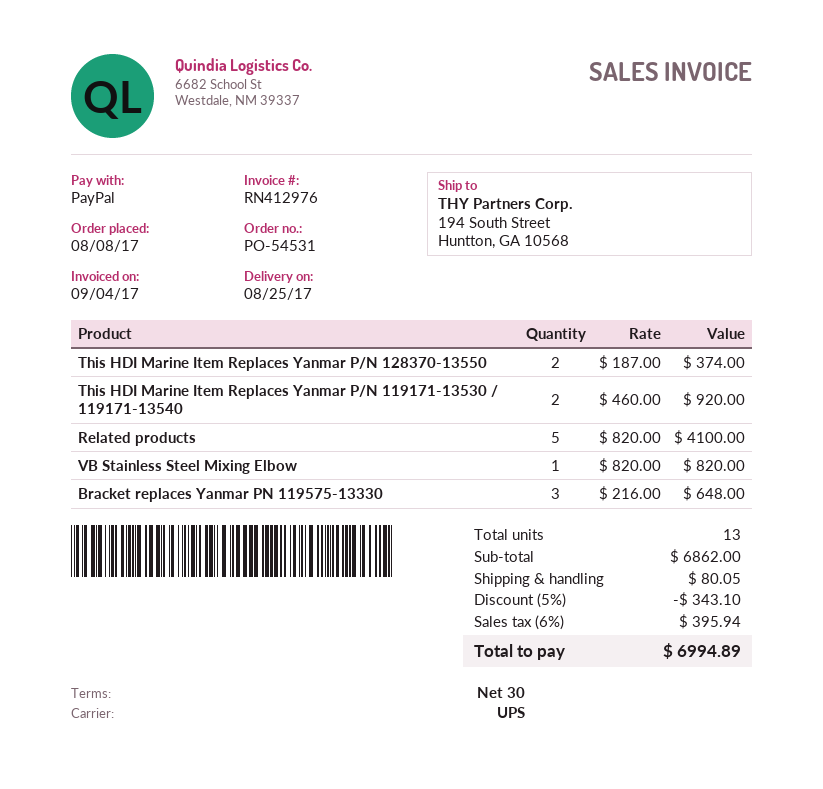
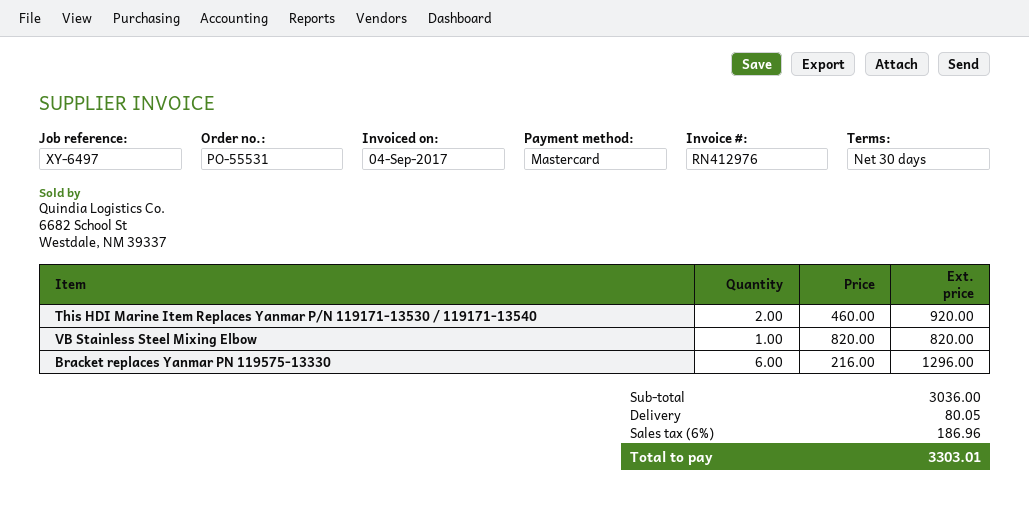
order number: PO-54531 -> PO-55531
payment method: PayPal -> Mastercard
This HDI Marine Item Replaces Yanmar P/N 128370-13550: 2 x 187.00 = 374.00 -> none
Related products: 5 x 820.00 = 4100.00 -> none
Bracket replaces Yanmar PN 119575-13330: 3 x 216.00 = 648.00 -> 6 x 216.00 = 1296.00
subtotal: 6862.00 -> 3036.00
discount: 5% = 343.10 -> none
tax: 6% = 395.94 -> 6% = 186.96
total: 6994.89 -> 3303.01

